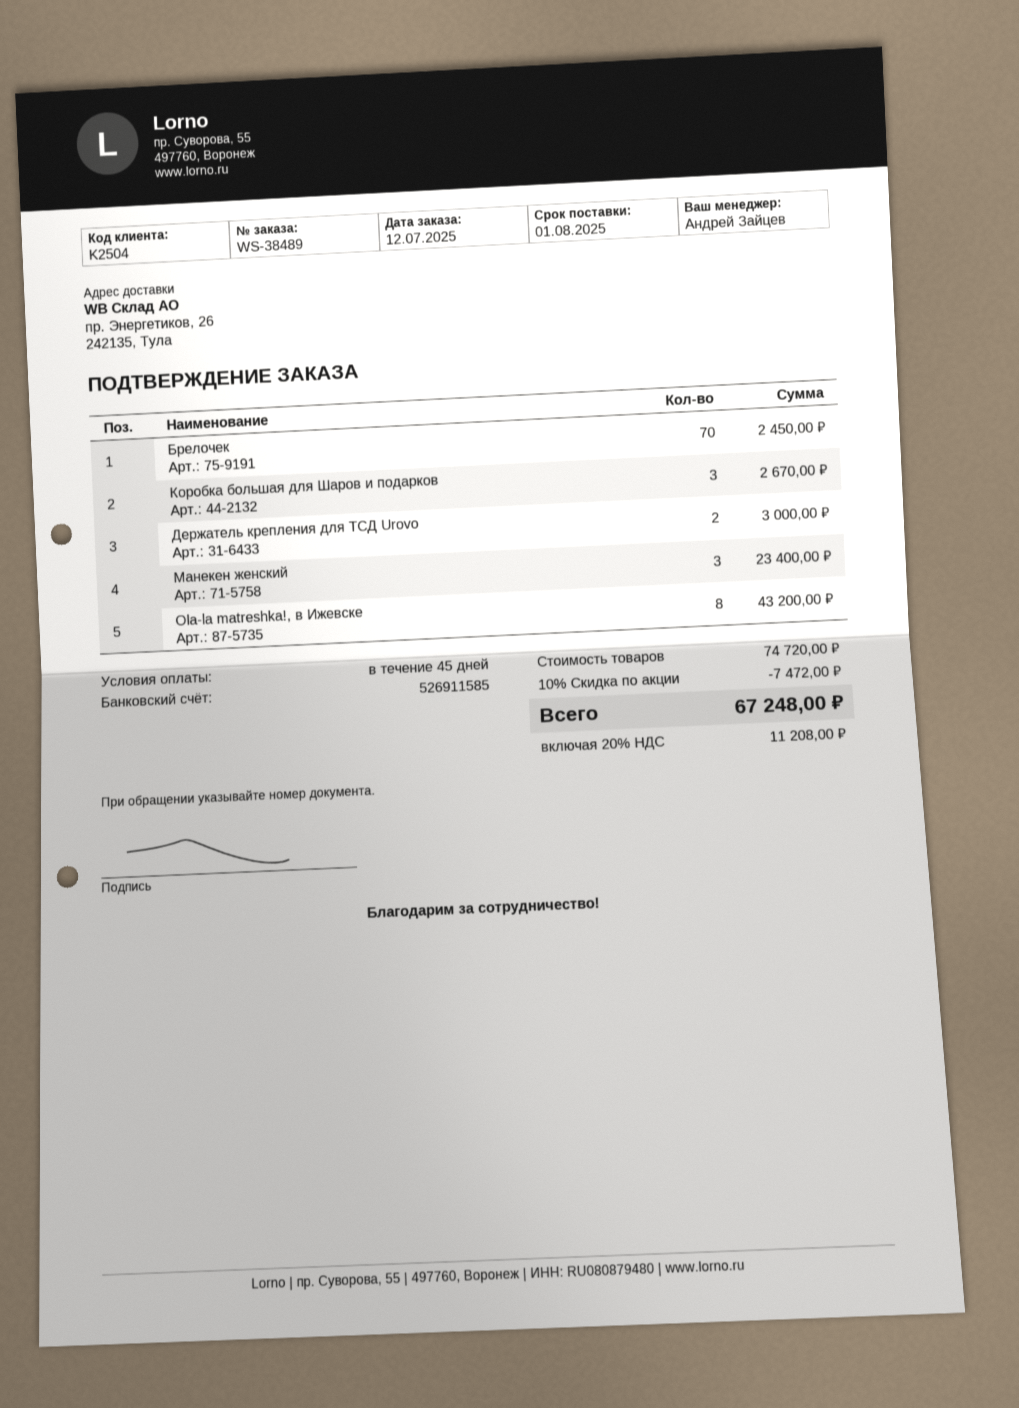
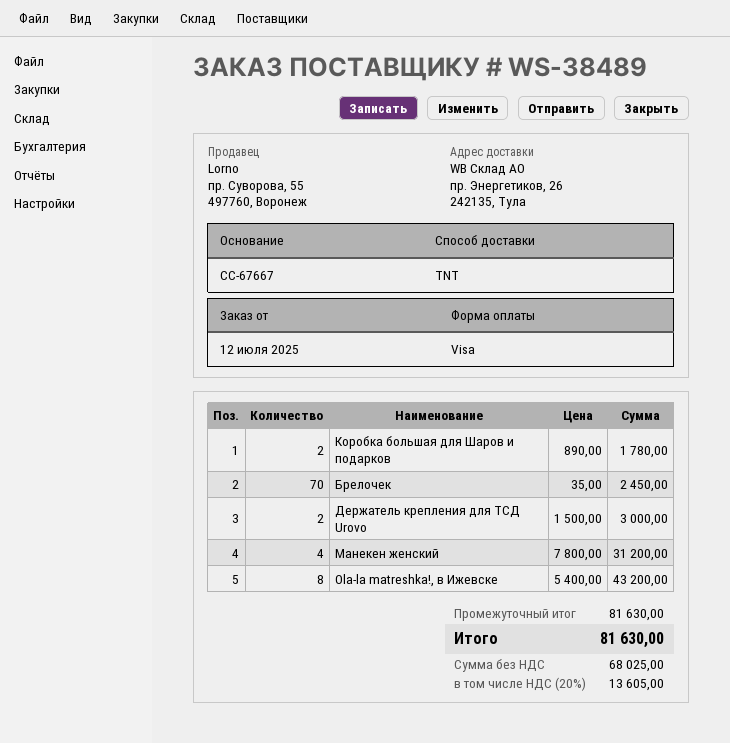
Коробка большая для Шаров и подарков: 3 for 2670.00 -> 2 for 1780.00
Манекен женский: 3 for 23400.00 -> 4 for 31200.00
subtotal: 74720.00 -> 81630.00
discount: 10% = 7472.00 -> none
tax: 20% = 11208.00 -> 20% = 13605.00
total: 67248.00 -> 81630.00

